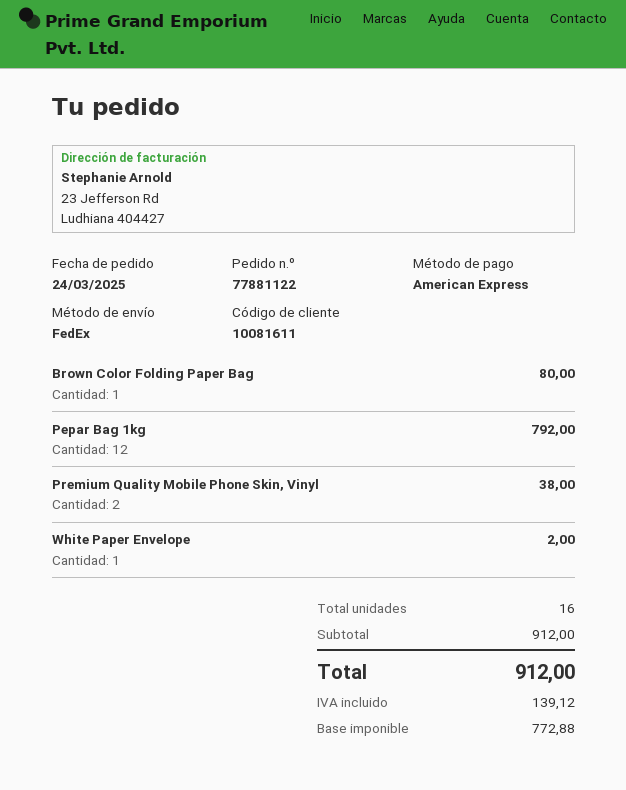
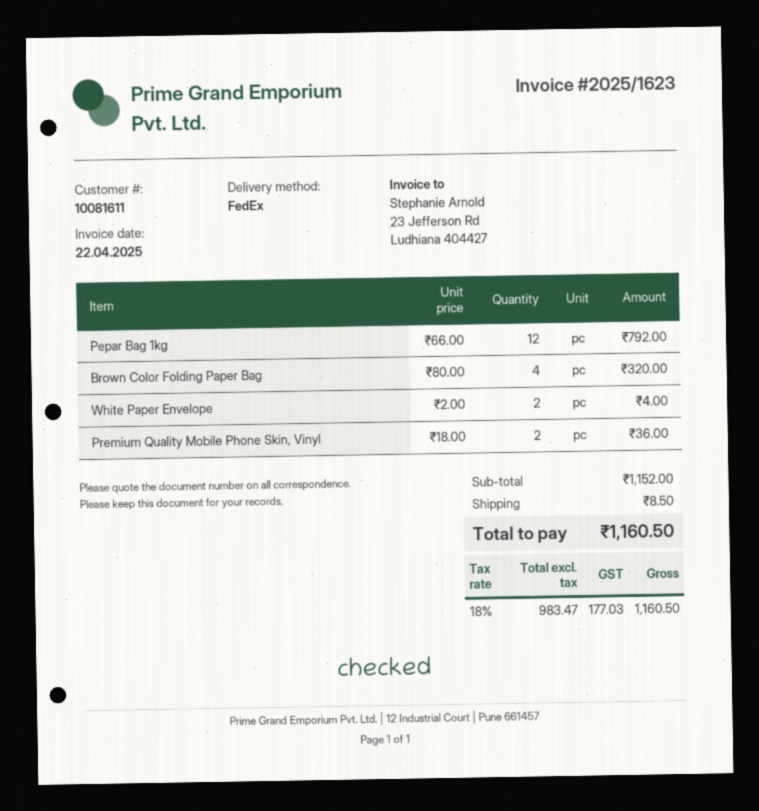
Brown Color Folding Paper Bag: 1 for 80.00 -> 4 for 320.00
Premium Quality Mobile Phone Skin, Vinyl: 2 for 38.00 -> 2 for 36.00
White Paper Envelope: 1 for 2.00 -> 2 for 4.00
subtotal: 912.00 -> 1152.00
shipping: none -> 8.50
net: 772.88 -> 983.47
tax: 139.12 -> 177.03
total: 912.00 -> 1160.50

